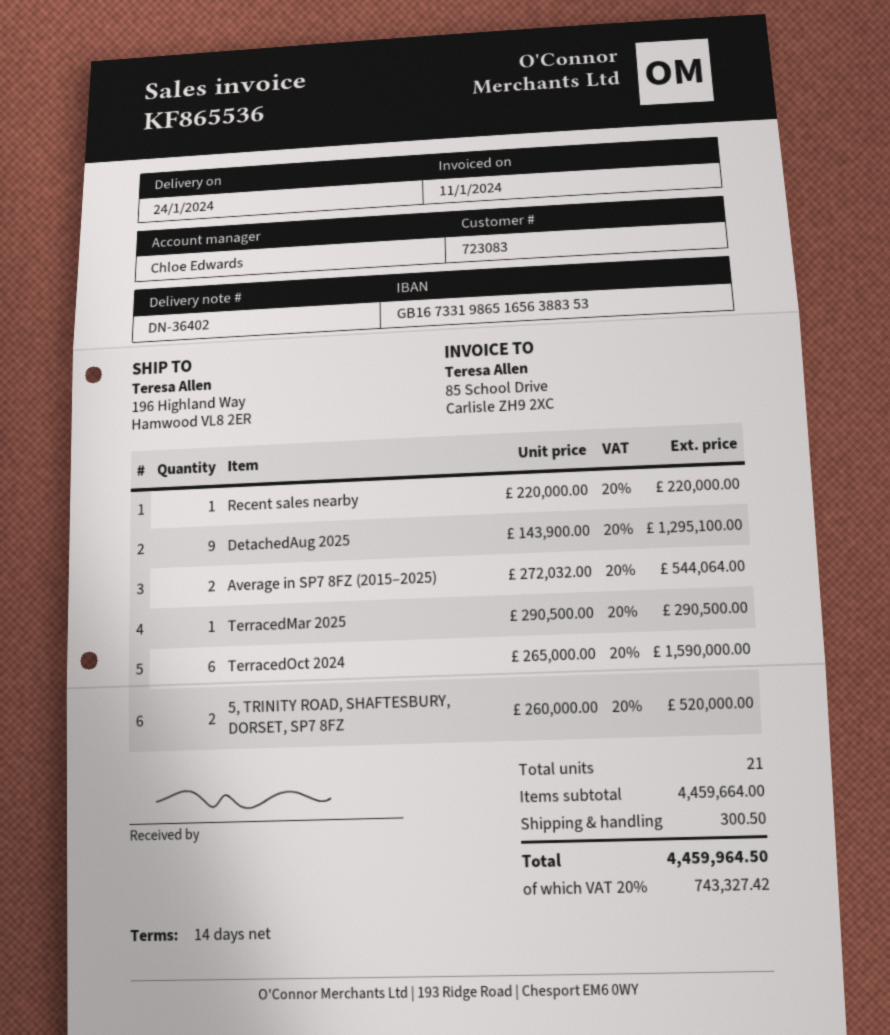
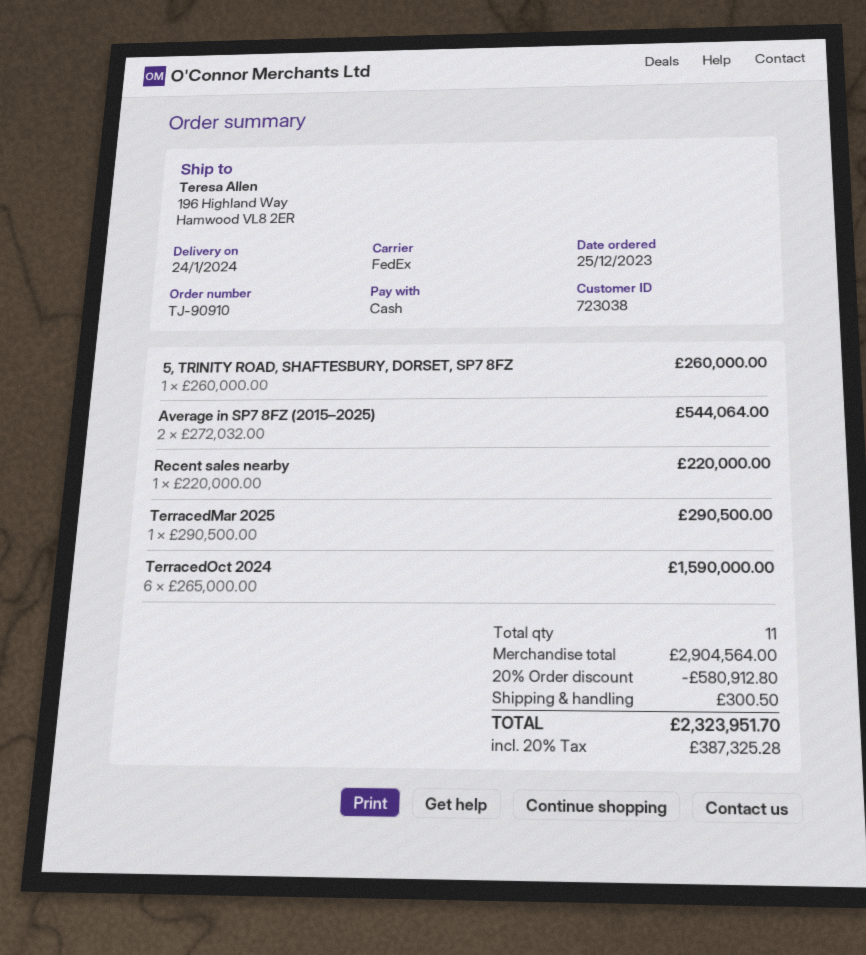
customer number: 723083 -> 723038
DetachedAug 2025: 9 x 143900.00 = 1295100.00 -> none
5, TRINITY ROAD, SHAFTESBURY, DORSET, SP7 8FZ: 2 x 260000.00 = 520000.00 -> 1 x 260000.00 = 260000.00
total quantity: 21 -> 11
subtotal: 4459664.00 -> 2904564.00
discount: none -> 20% = 580912.80
tax: 20% = 743327.42 -> 20% = 387325.28
total: 4459964.50 -> 2323951.70

